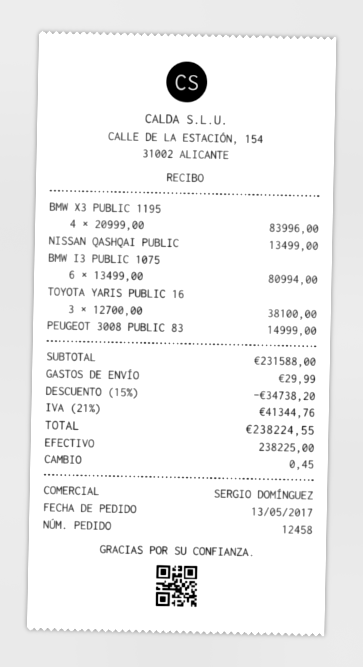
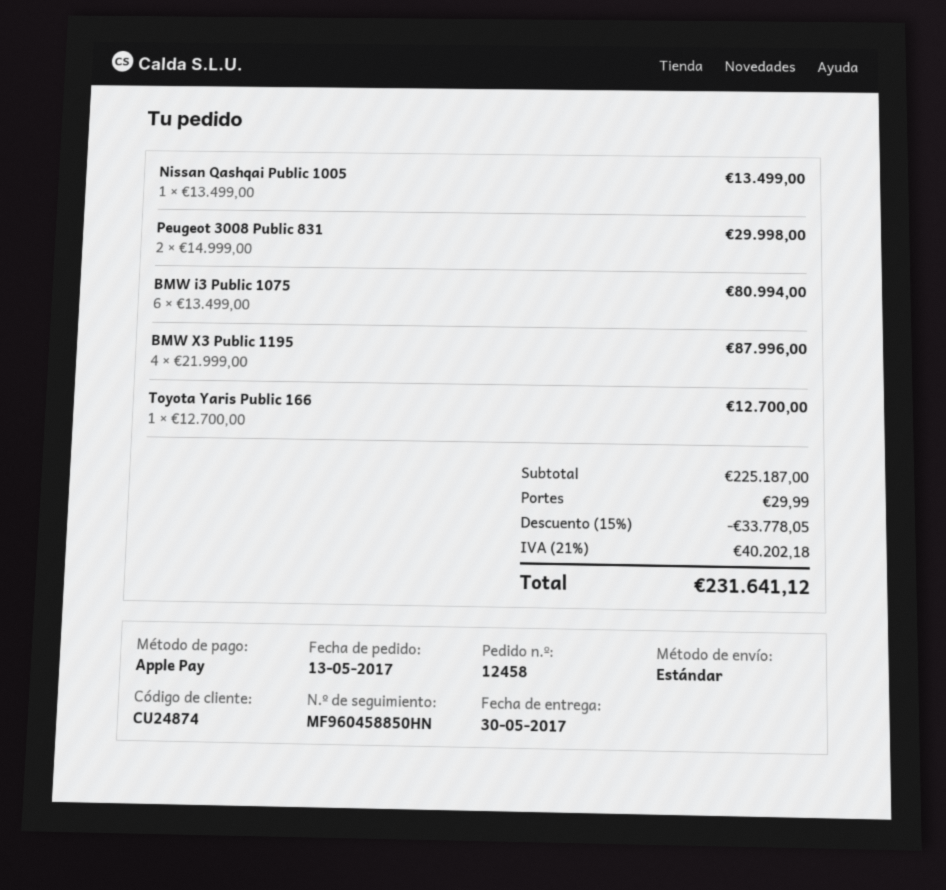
payment method: cash -> Apple Pay
BMW X3 PUBLIC 1195: 4 x 20999.00 = 83996.00 -> 4 x 21999.00 = 87996.00
TOYOTA YARIS PUBLIC 16: 3 x 12700.00 = 38100.00 -> 1 x 12700.00 = 12700.00
PEUGEOT 3008 PUBLIC 83: 1 x 14999.00 = 14999.00 -> 2 x 14999.00 = 29998.00
subtotal: 231588.00 -> 225187.00
discount: 15% = 34738.20 -> 15% = 33778.05
tax: 21% = 41344.76 -> 21% = 40202.18
total: 238224.55 -> 231641.12

